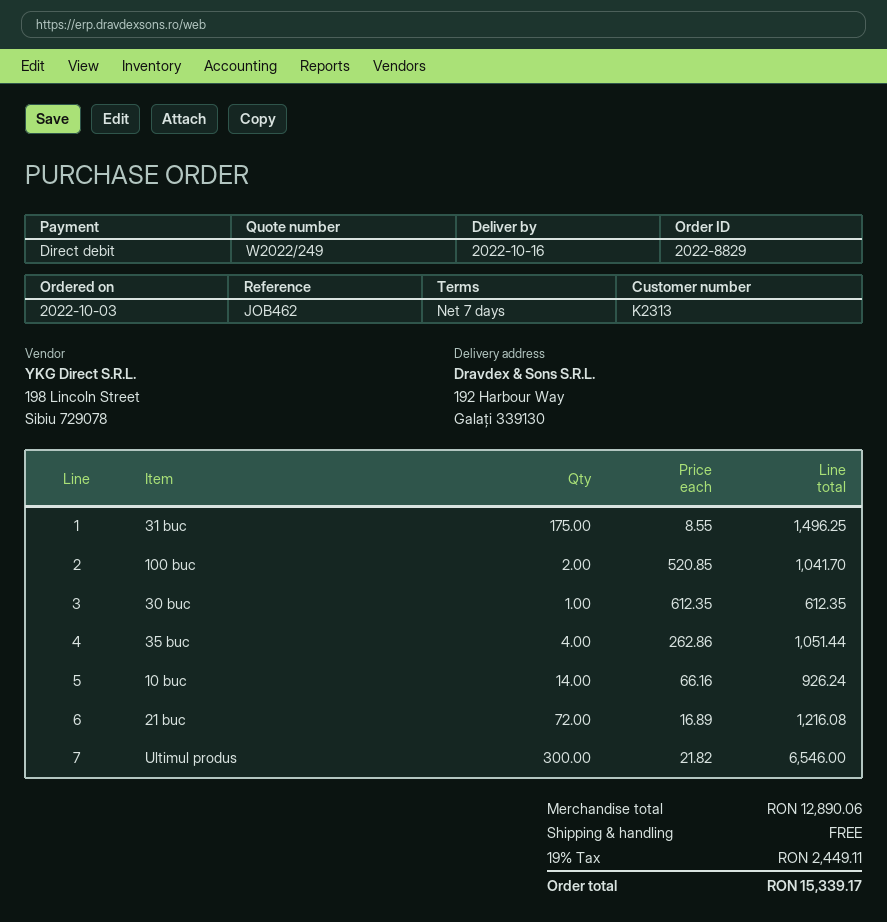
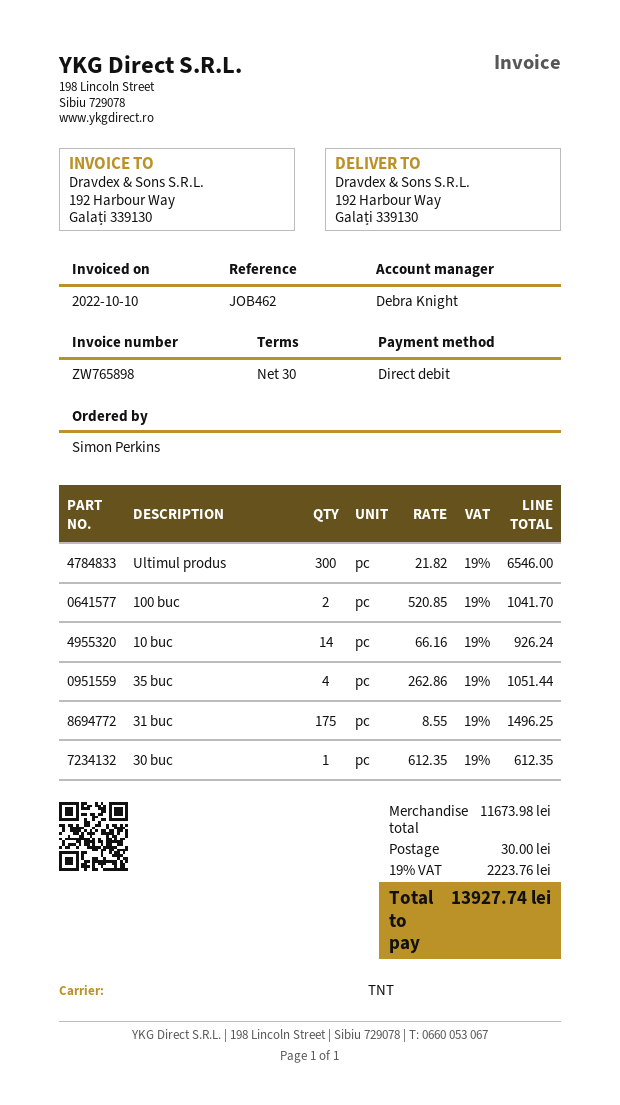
payment terms: 7 days -> 30 days
21 buc: 72 x 16.89 = 1216.08 -> none
subtotal: 12890.06 -> 11673.98
shipping: 0.00 -> 30.00
tax: 19% = 2449.11 -> 19% = 2223.76
total: 15339.17 -> 13927.74

